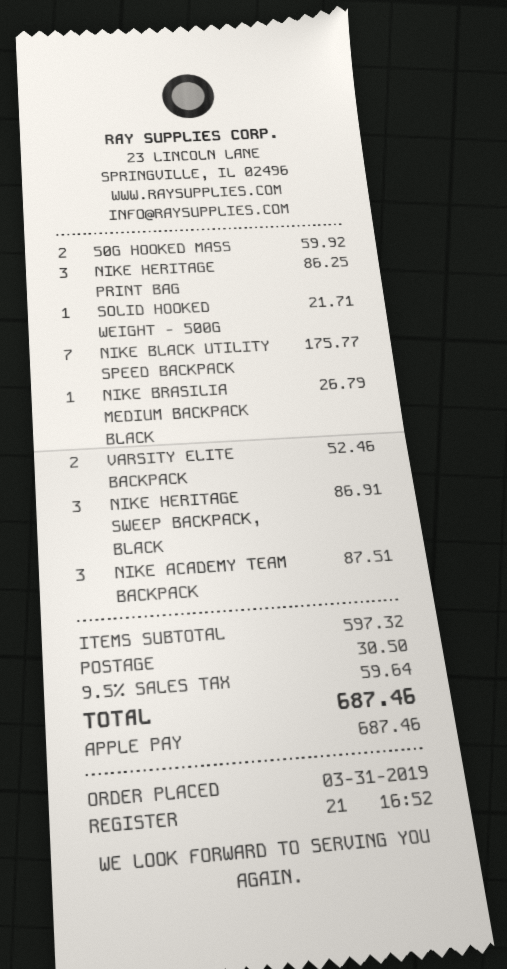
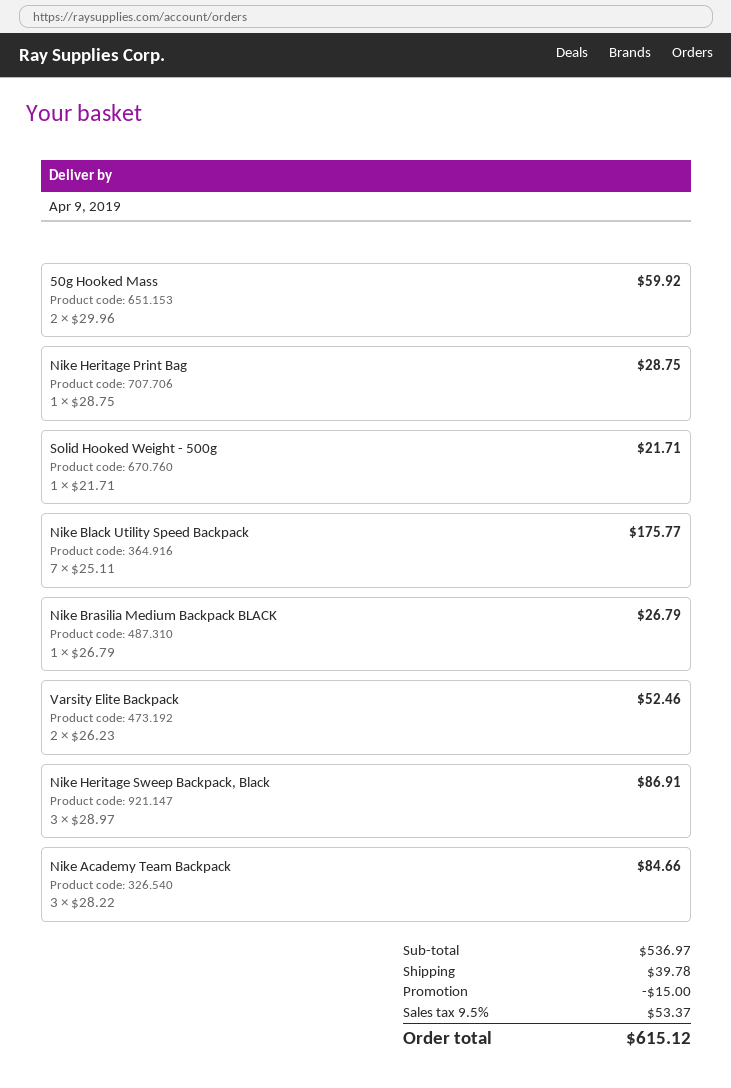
NIKE HERITAGE PRINT BAG: 3 for 86.25 -> 1 for 28.75
NIKE ACADEMY TEAM BACKPACK: 3 for 87.51 -> 3 for 84.66
subtotal: 597.32 -> 536.97
discount: none -> 15.00
shipping: 30.50 -> 39.78
tax: 9.5% = 59.64 -> 9.5% = 53.37
total: 687.46 -> 615.12

